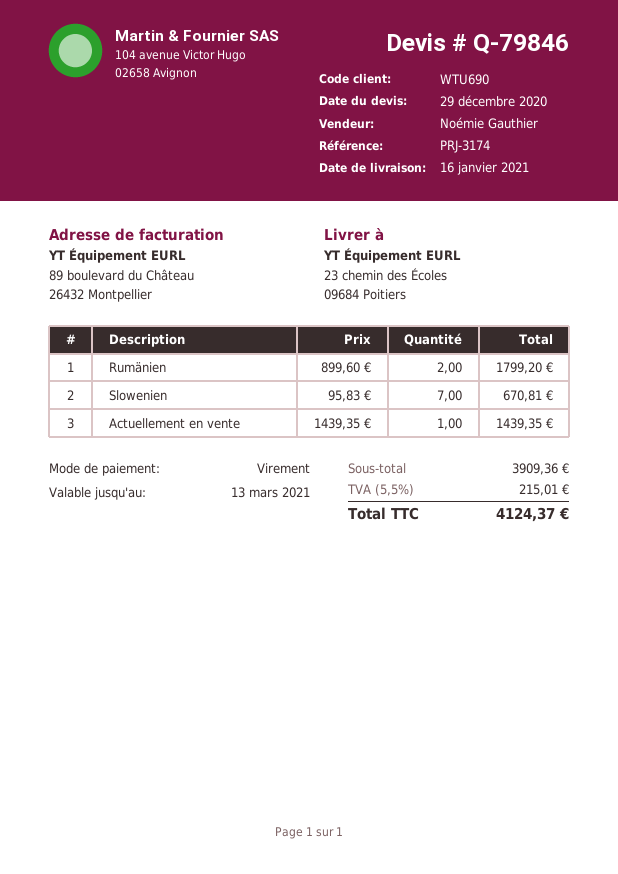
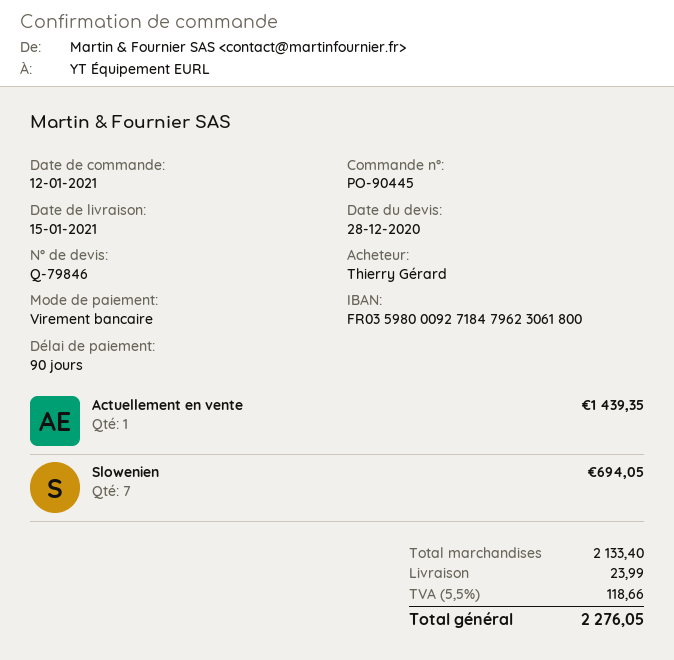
quote date: 2020-12-29 -> 2020-12-28
delivery date: 2021-01-16 -> 2021-01-15
Rumänien: 2 for 1799.20 -> none
Slowenien: 7 for 670.81 -> 7 for 694.05
subtotal: 3909.36 -> 2133.40
shipping: none -> 23.99
tax: 5.5% = 215.01 -> 5.5% = 118.66
total: 4124.37 -> 2276.05

